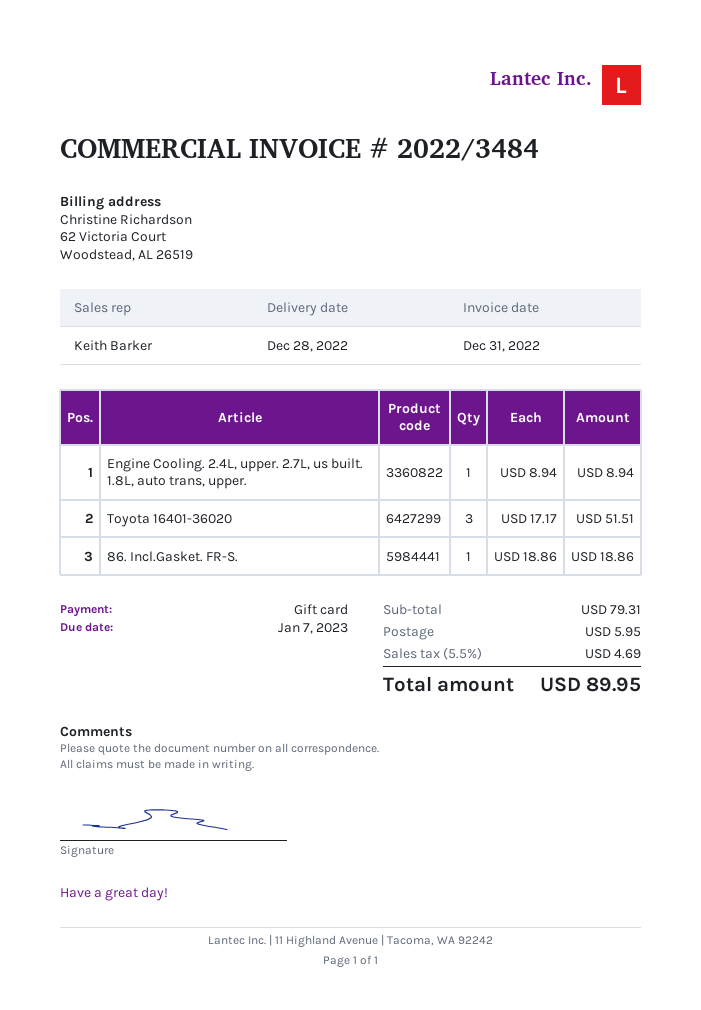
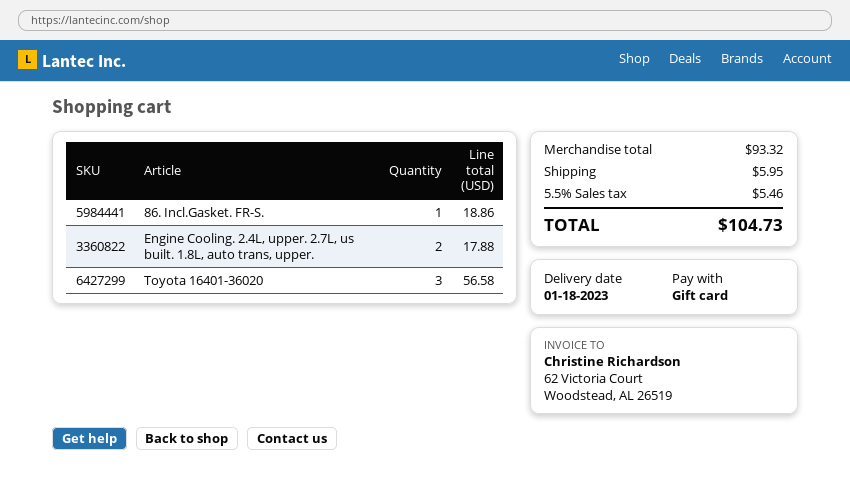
delivery date: 2022-12-28 -> 2023-01-18
Engine Cooling. 2.4L, upper. 2.7L, us built. 1.8L, auto trans, upper.: 1 for 8.94 -> 2 for 17.88
Toyota 16401-36020: 3 for 51.51 -> 3 for 56.58
subtotal: 79.31 -> 93.32
tax: 5.5% = 4.69 -> 5.5% = 5.46
total: 89.95 -> 104.73

